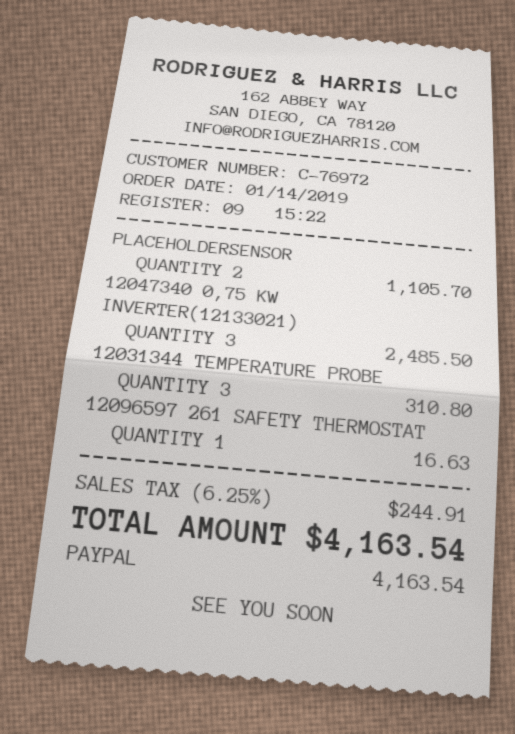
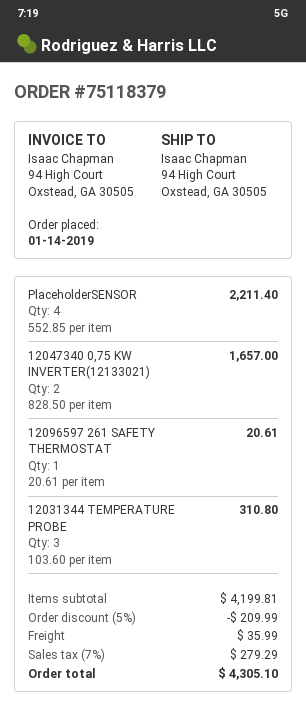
PLACEHOLDERSENSOR: 2 for 1105.70 -> 4 for 2211.40
12047340 0,75 KW INVERTER(12133021): 3 for 2485.50 -> 2 for 1657.00
12096597 261 SAFETY THERMOSTAT: 1 for 16.63 -> 1 for 20.61
discount: none -> 5% = 209.99
shipping: none -> 35.99
tax: 6.25% = 244.91 -> 7% = 279.29
total: 4163.54 -> 4305.10

